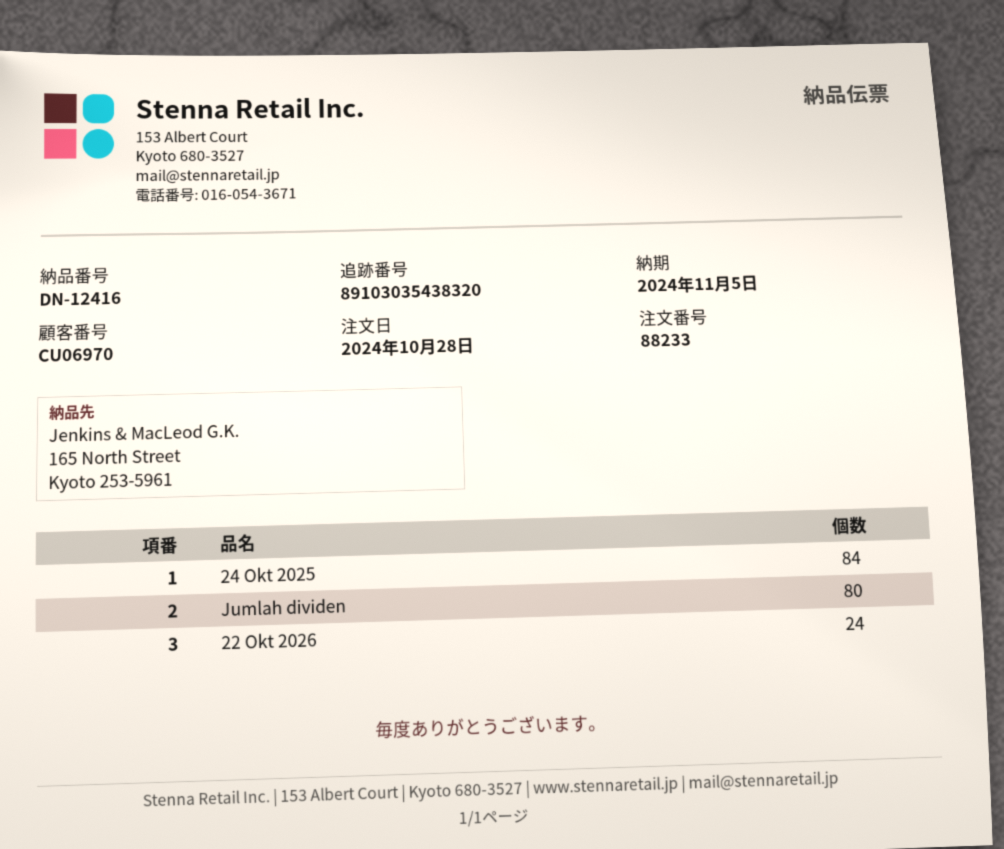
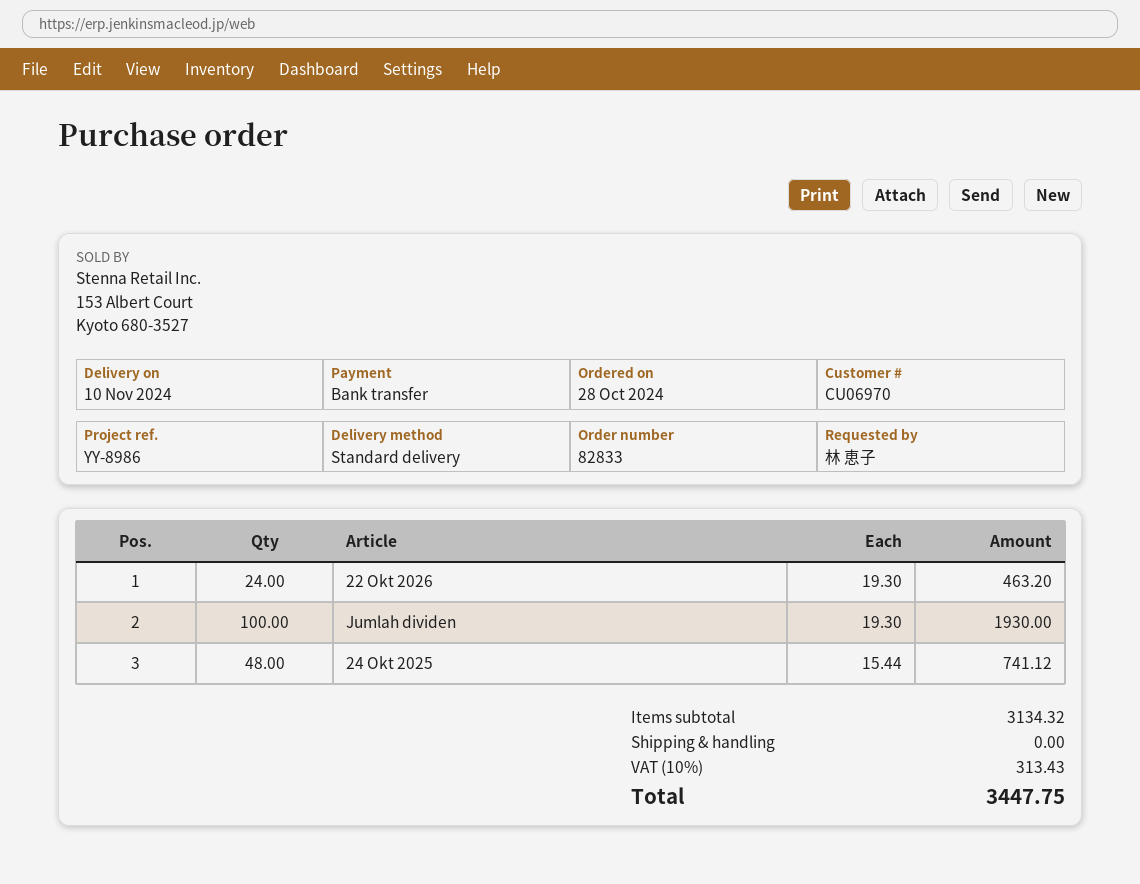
order number: 88233 -> 82833
delivery date: 2024-11-05 -> 2024-11-10
24 Okt 2025: 84 -> 48
Jumlah dividen: 80 -> 100

